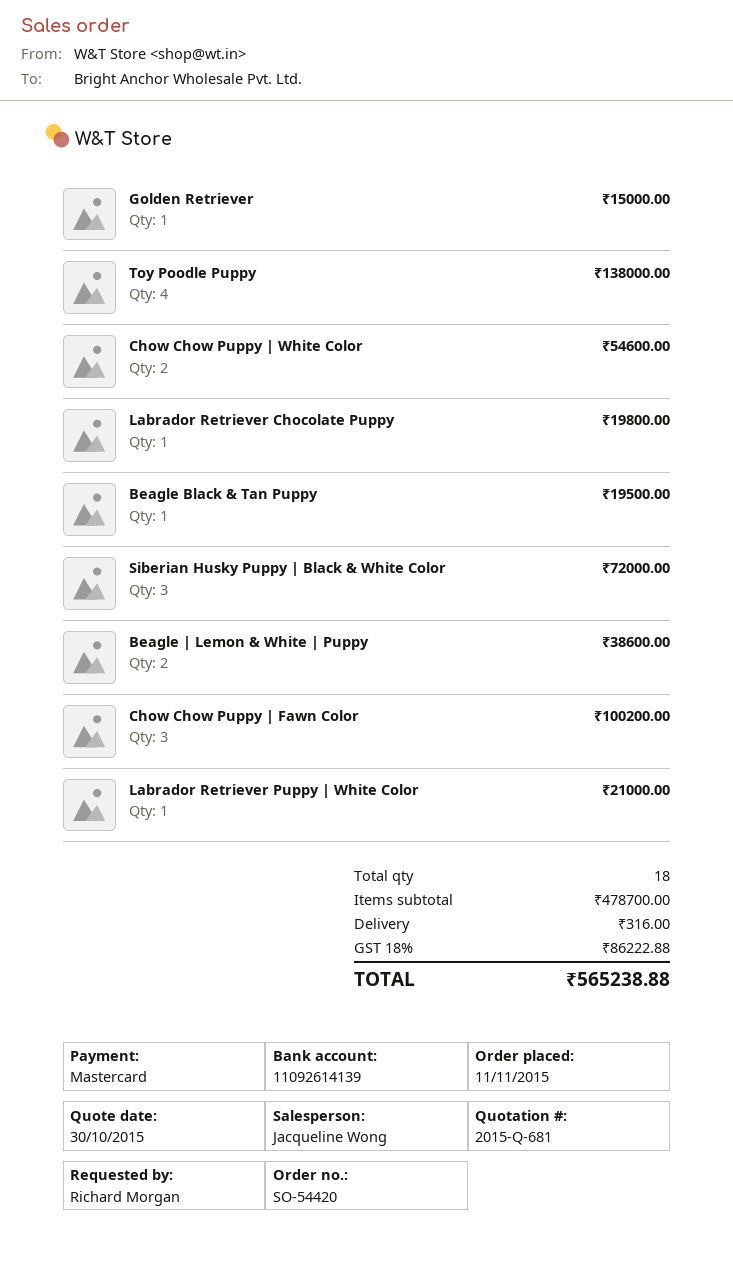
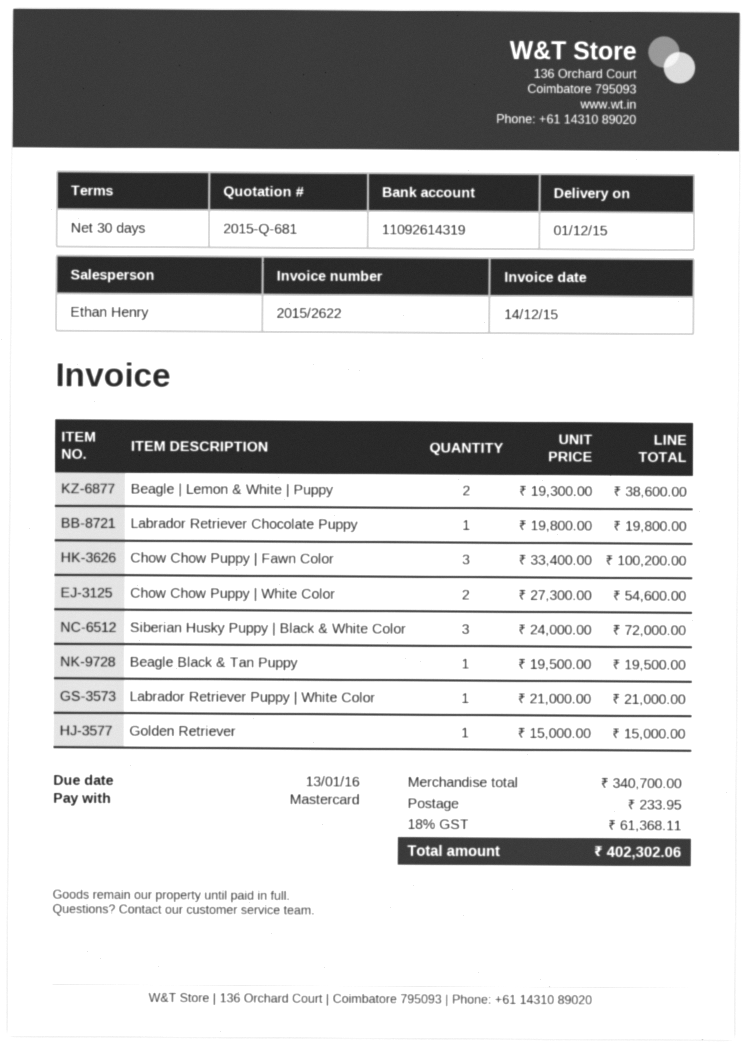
sales rep: Jacqueline Wong -> Ethan Henry
bank account: 11092614139 -> 11092614319
Toy Poodle Puppy: 4 for 138000.00 -> none
subtotal: 478700.00 -> 340700.00
shipping: 316.00 -> 233.95
tax: 18% = 86222.88 -> 18% = 61368.11
total: 565238.88 -> 402302.06

